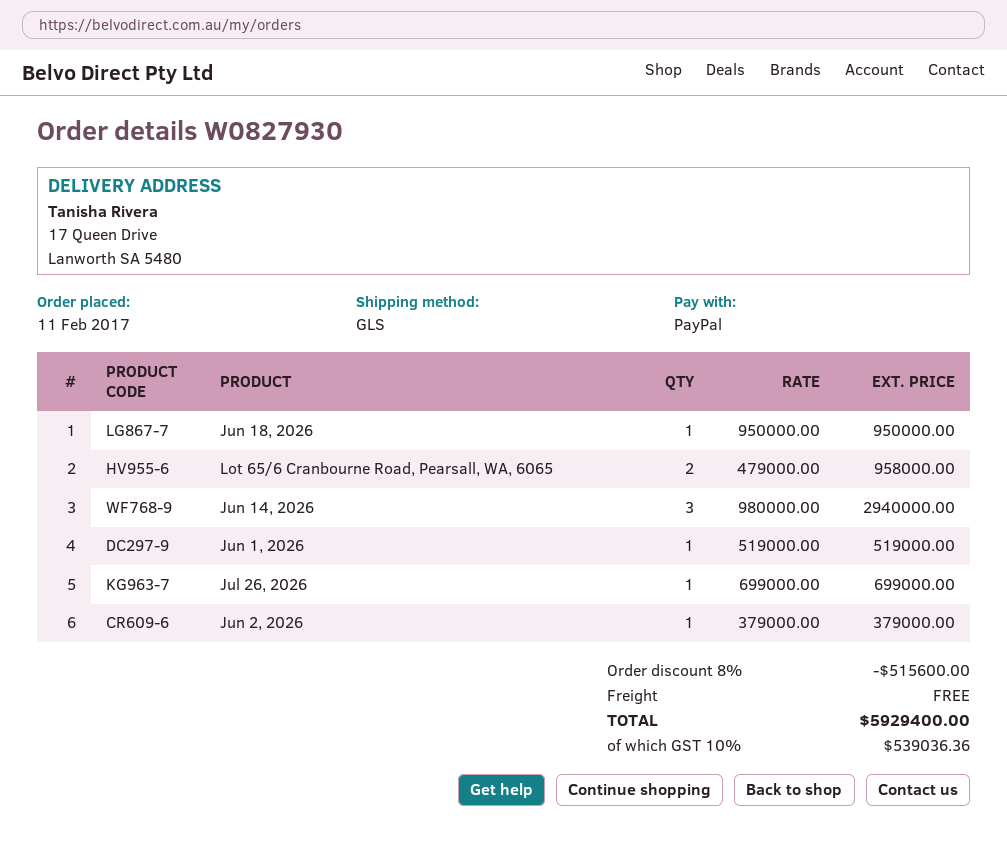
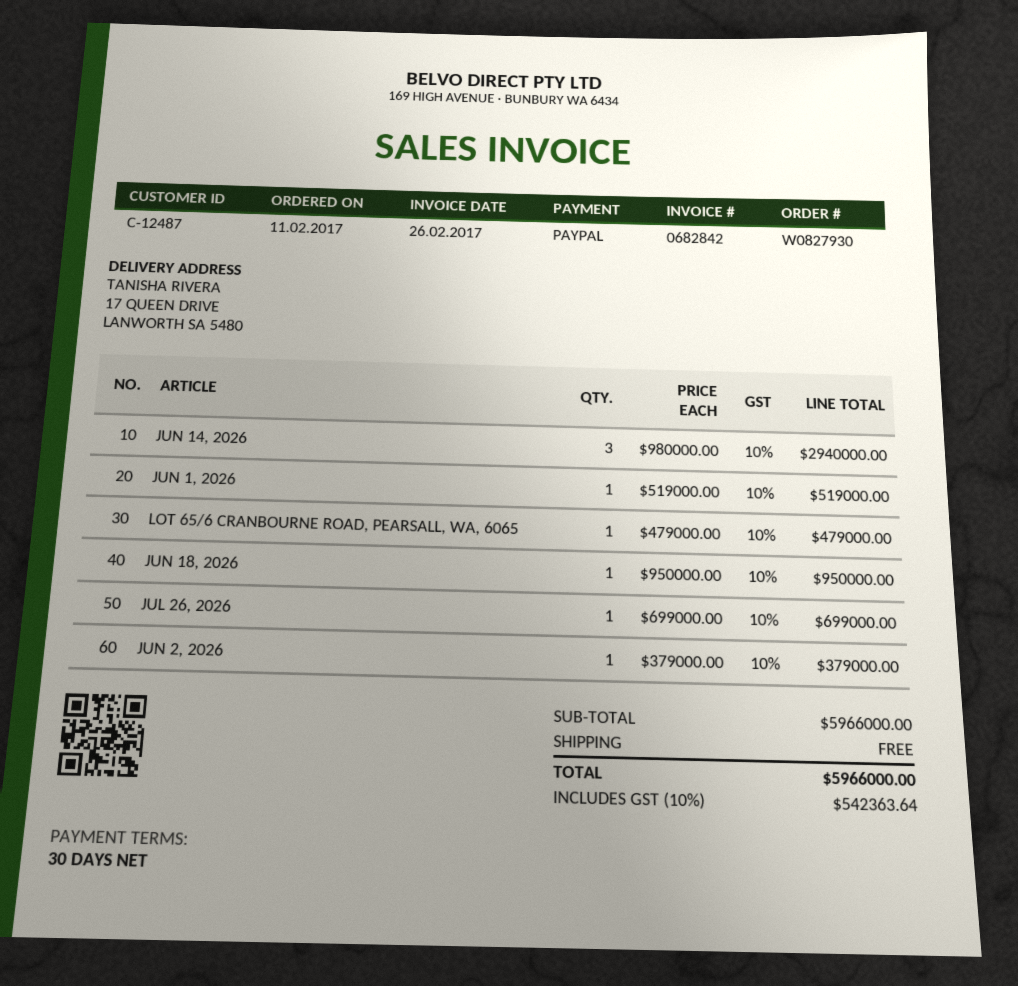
Lot 65/6 Cranbourne Road, Pearsall, WA, 6065: 2 x 479000.00 = 958000.00 -> 1 x 479000.00 = 479000.00
discount: 8% = 515600.00 -> none
tax: 10% = 539036.36 -> 10% = 542363.64
total: 5929400.00 -> 5966000.00

